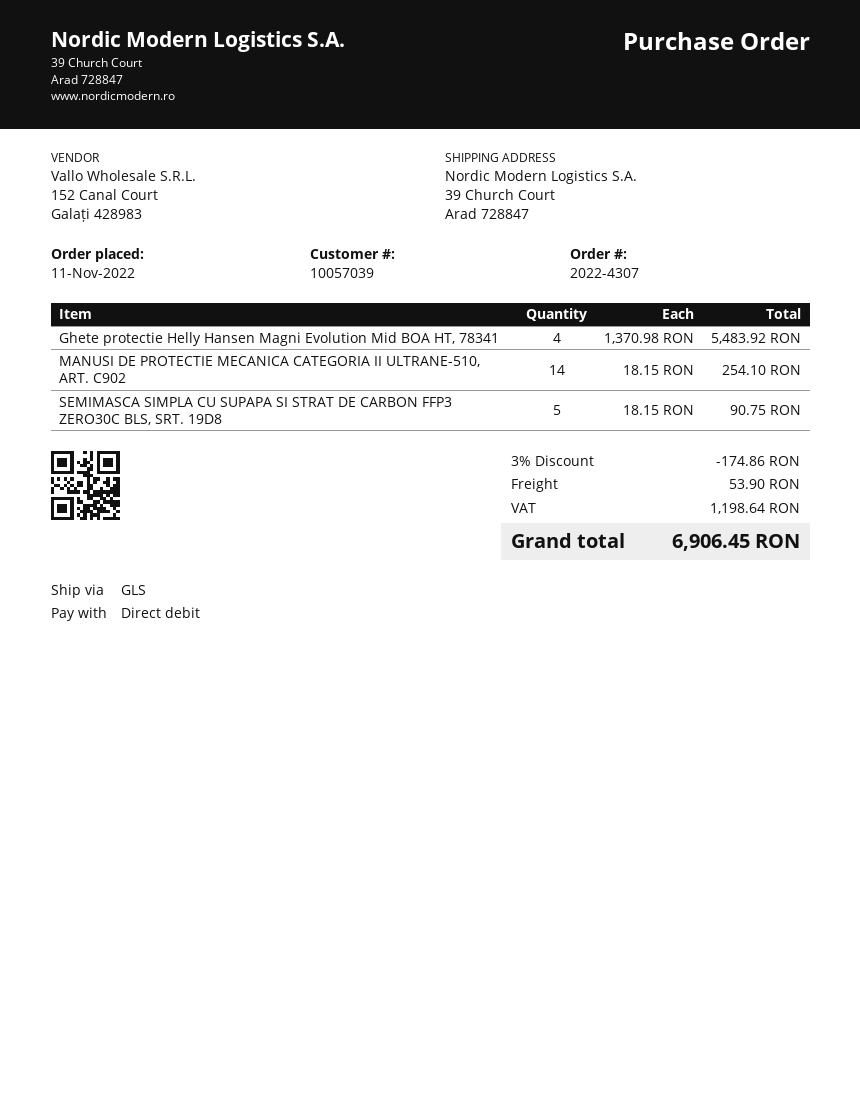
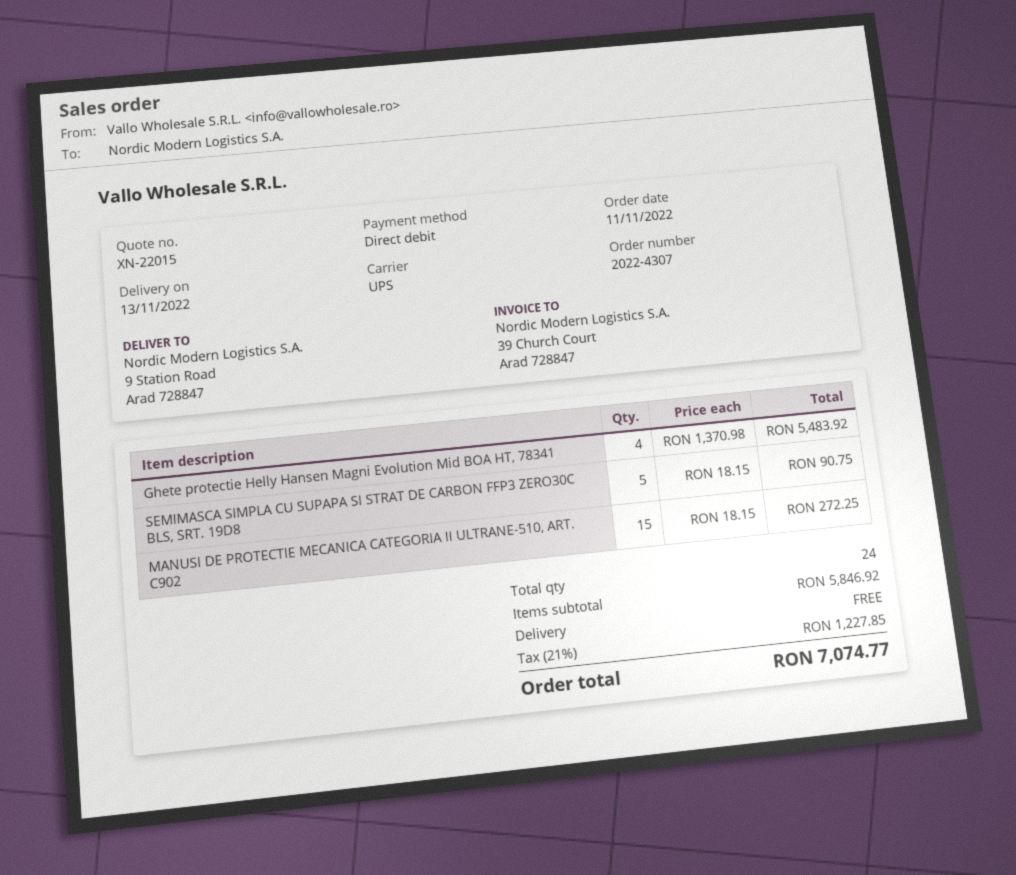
shipping method: GLS -> UPS
ship to: 39 Church Court, Arad 728847 -> 9 Station Road, Arad 728847
MANUSI DE PROTECTIE MECANICA CATEGORIA II ULTRANE-510, ART. C902: 14 x 18.15 = 254.10 -> 15 x 18.15 = 272.25
discount: 3% = 174.86 -> none
shipping: 53.90 -> 0.00
tax: 1198.64 -> 1227.85
total: 6906.45 -> 7074.77

